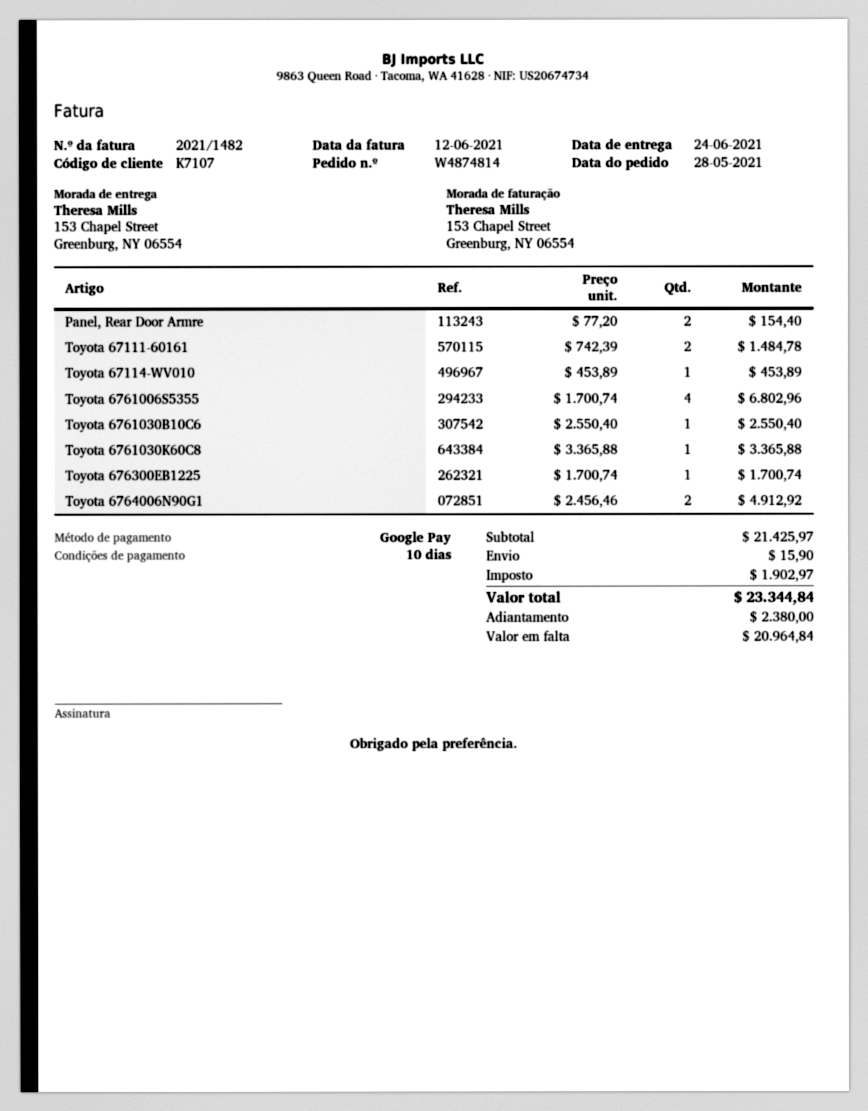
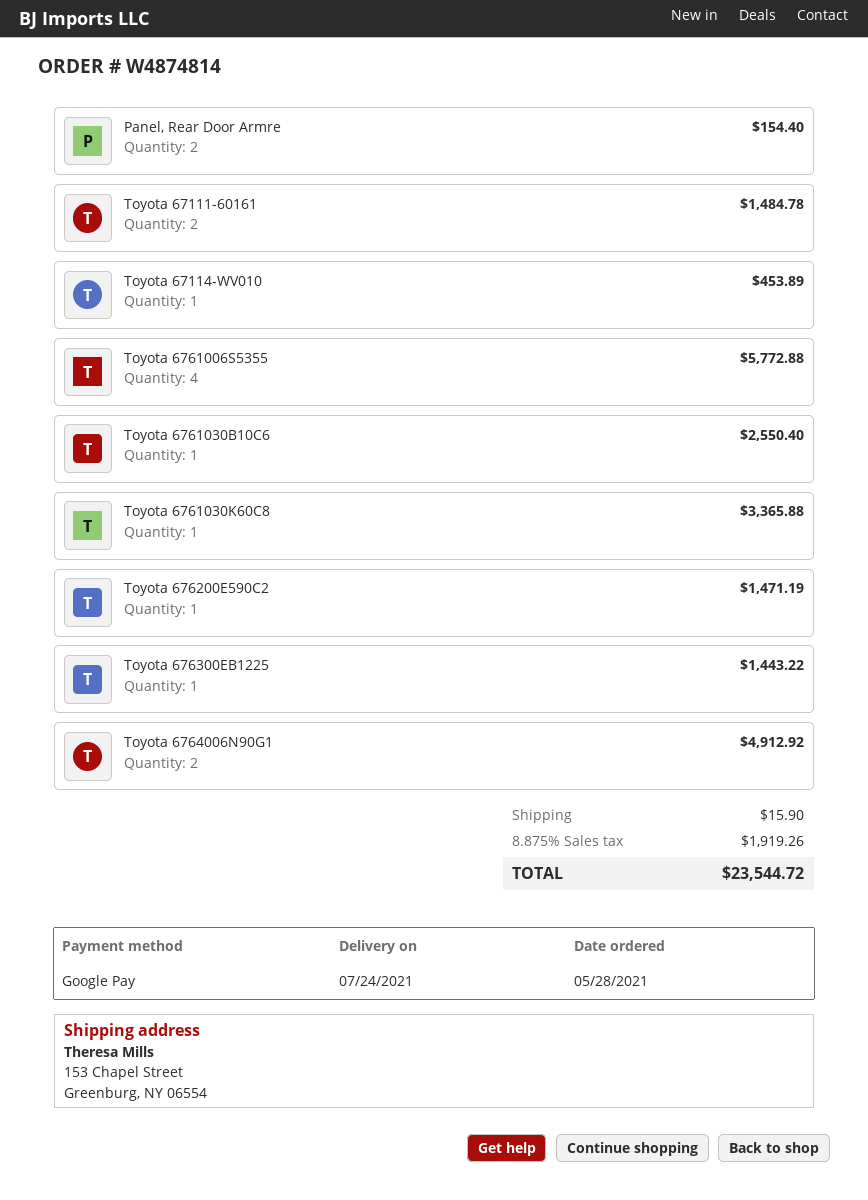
delivery date: 2021-06-24 -> 2021-07-24
Toyota 6761006S5355: 4 for 6802.96 -> 4 for 5772.88
Toyota 676300EB1225: 1 for 1700.74 -> 1 for 1443.22
Toyota 676200E590C2: none -> 1 for 1471.19
tax: 1902.97 -> 1919.26
total: 23344.84 -> 23544.72

